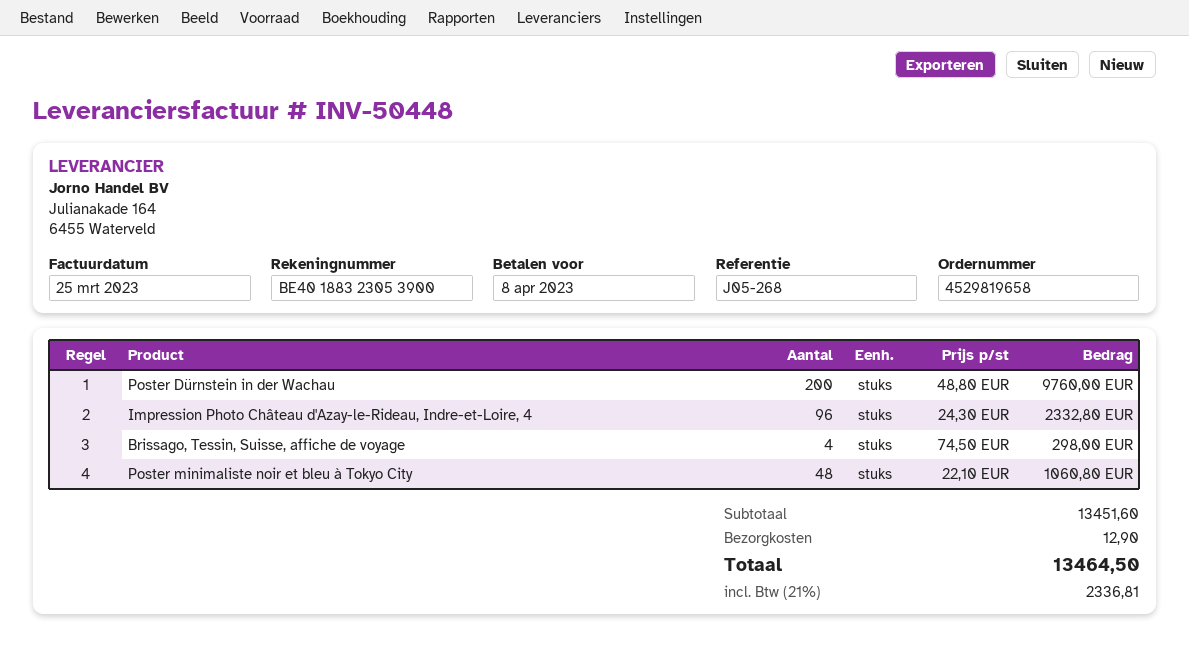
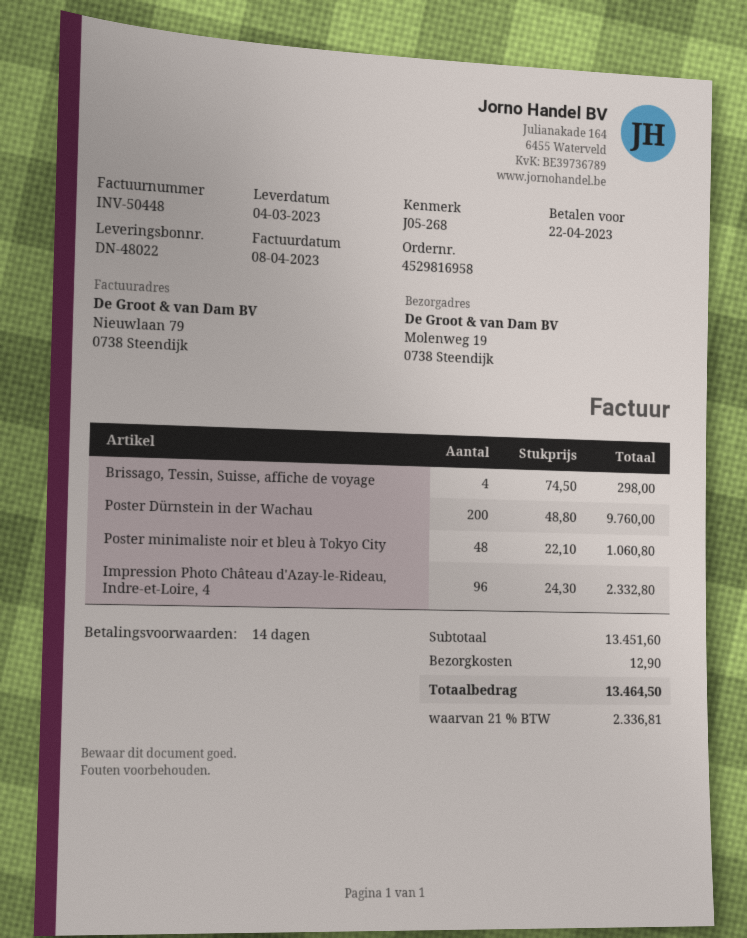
order number: 4529819658 -> 4529816958
invoice date: 2023-03-25 -> 2023-04-08
due date: 2023-04-08 -> 2023-04-22

